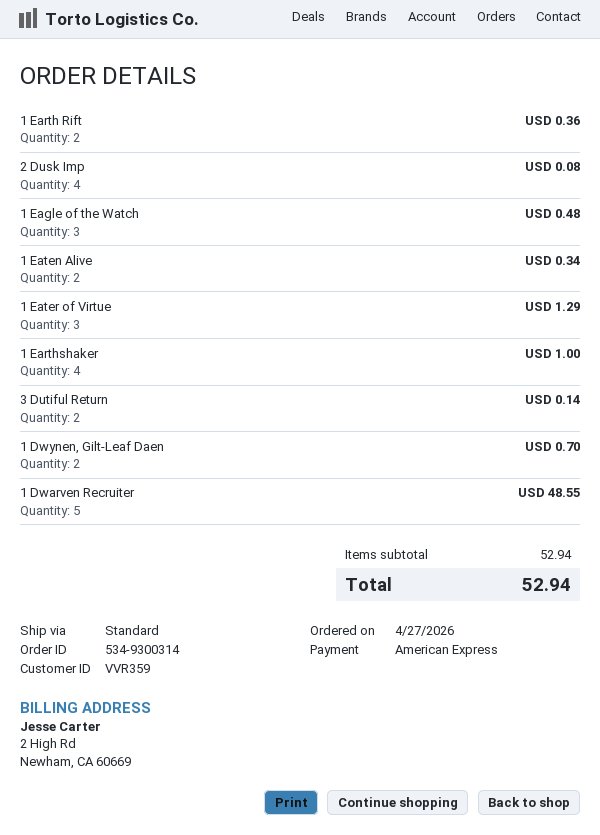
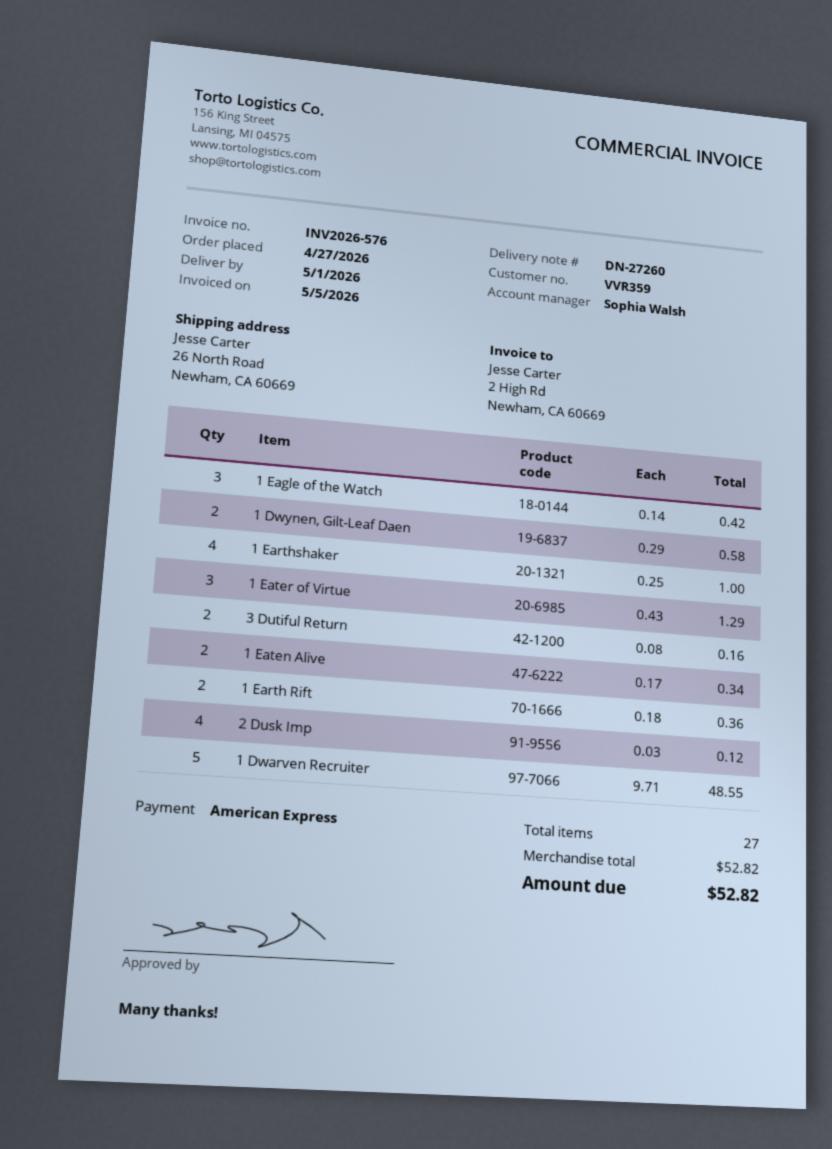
2 Dusk Imp: 4 for 0.08 -> 4 for 0.12
1 Eagle of the Watch: 3 for 0.48 -> 3 for 0.42
3 Dutiful Return: 2 for 0.14 -> 2 for 0.16
1 Dwynen, Gilt-Leaf Daen: 2 for 0.70 -> 2 for 0.58
subtotal: 52.94 -> 52.82
total: 52.94 -> 52.82

